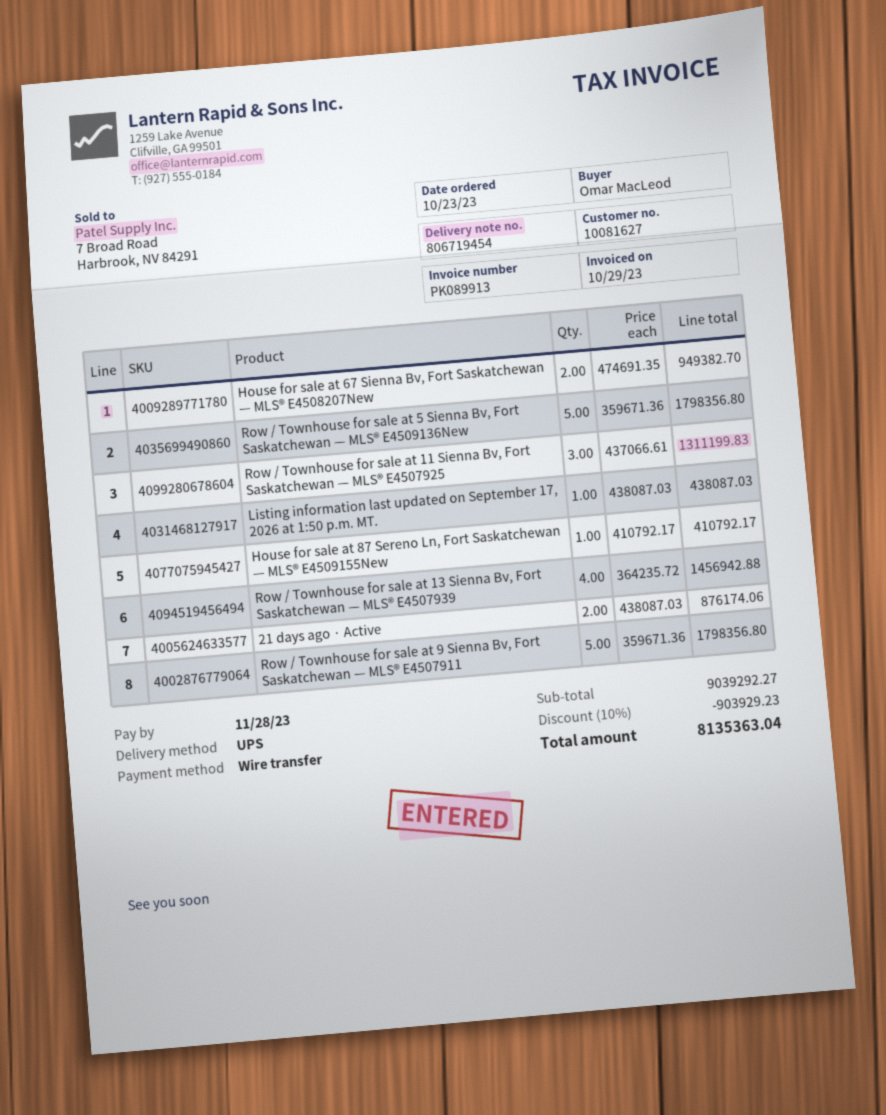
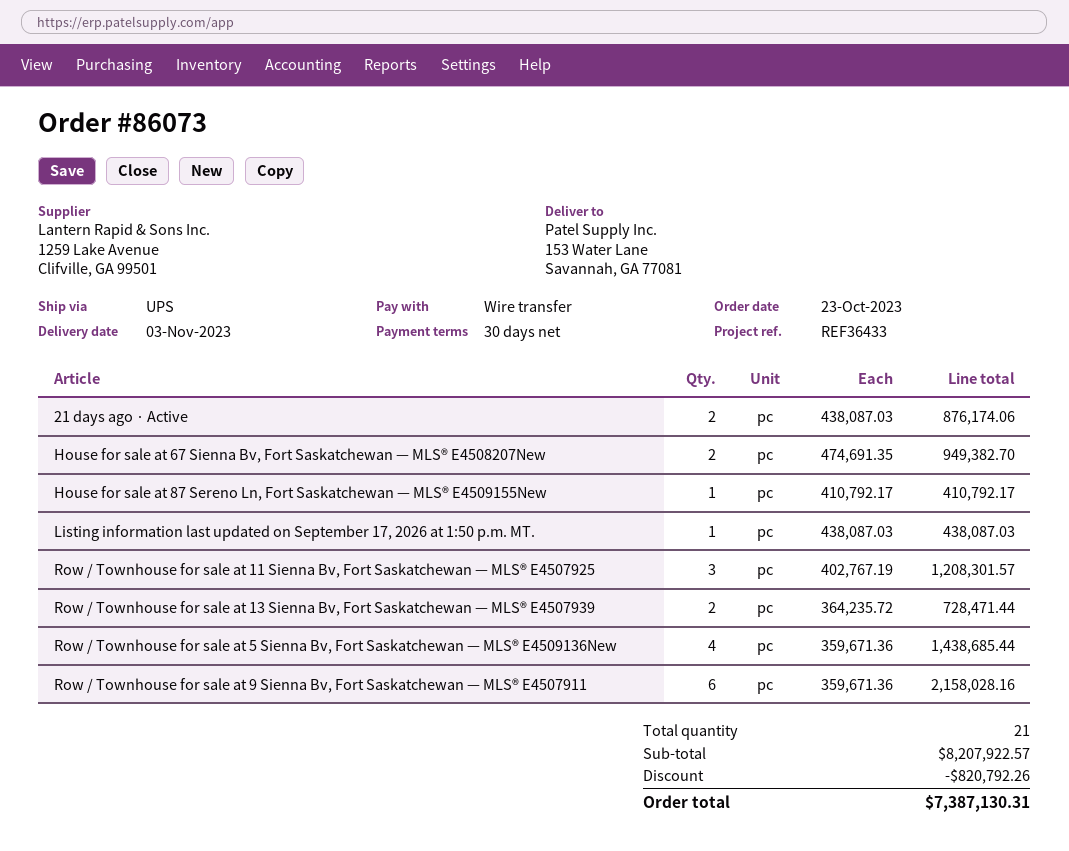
Row / Townhouse for sale at 5 Sienna Bv, Fort Saskatchewan — MLS® E4509136New: 5 x 359671.36 = 1798356.80 -> 4 x 359671.36 = 1438685.44
Row / Townhouse for sale at 11 Sienna Bv, Fort Saskatchewan — MLS® E4507925: 3 x 437066.61 = 1311199.83 -> 3 x 402767.19 = 1208301.57
Row / Townhouse for sale at 13 Sienna Bv, Fort Saskatchewan — MLS® E4507939: 4 x 364235.72 = 1456942.88 -> 2 x 364235.72 = 728471.44
Row / Townhouse for sale at 9 Sienna Bv, Fort Saskatchewan — MLS® E4507911: 5 x 359671.36 = 1798356.80 -> 6 x 359671.36 = 2158028.16
subtotal: 9039292.27 -> 8207922.57
discount: 903929.23 -> 820792.26
total: 8135363.04 -> 7387130.31

